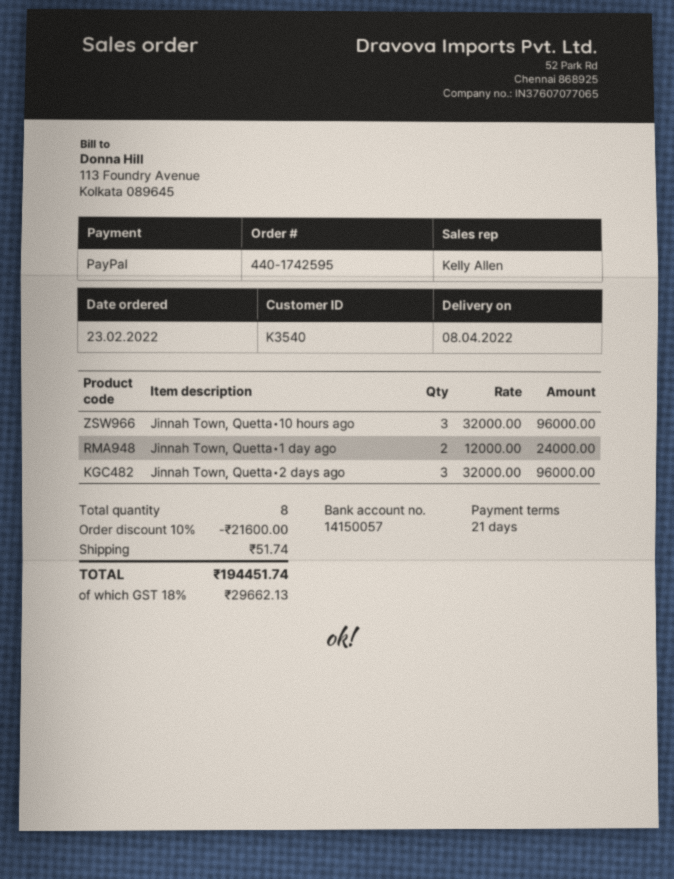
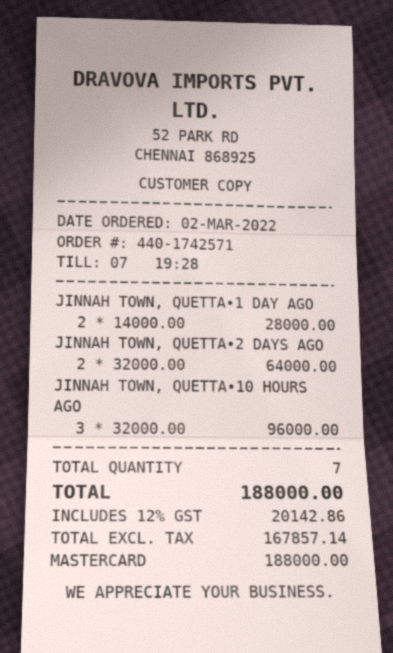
order number: 440-1742595 -> 440-1742571
order date: 2022-02-23 -> 2022-03-02
payment method: PayPal -> Mastercard
Jinnah Town, Quetta•1 day ago: 2 x 12000.00 = 24000.00 -> 2 x 14000.00 = 28000.00
Jinnah Town, Quetta•2 days ago: 3 x 32000.00 = 96000.00 -> 2 x 32000.00 = 64000.00
total quantity: 8 -> 7
discount: 10% = 21600.00 -> none
shipping: 51.74 -> none
tax: 18% = 29662.13 -> 12% = 20142.86
total: 194451.74 -> 188000.00

